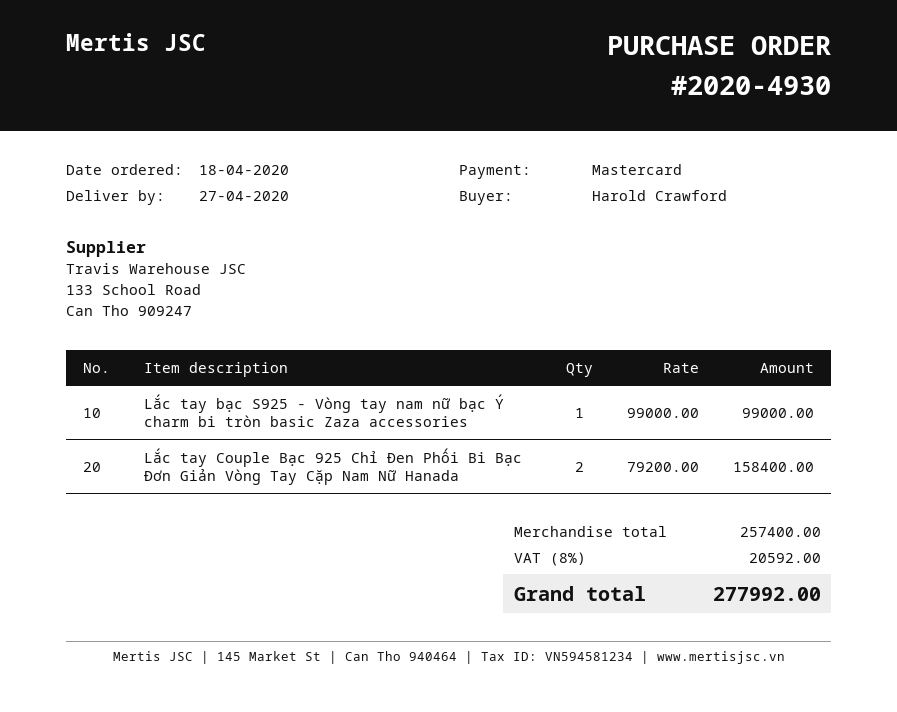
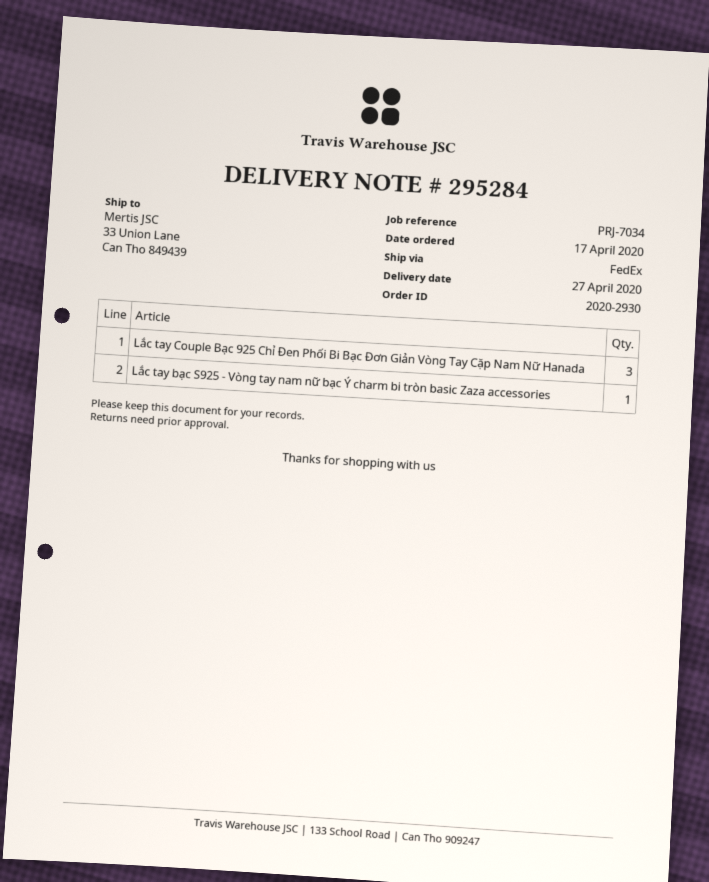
order number: 2020-4930 -> 2020-2930
order date: 2020-04-18 -> 2020-04-17
Lắc tay Couple Bạc 925 Chỉ Đen Phối Bi Bạc Đơn Giản Vòng Tay Cặp Nam Nữ Hanada: 2 -> 3

